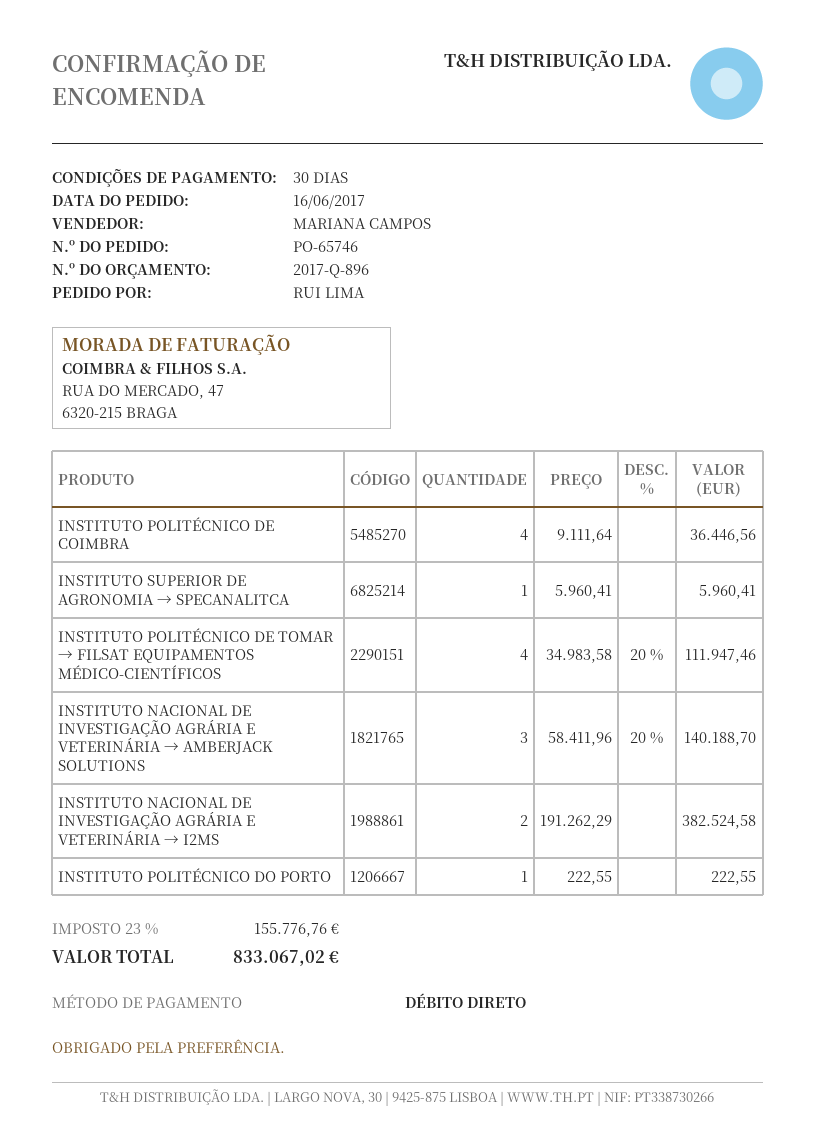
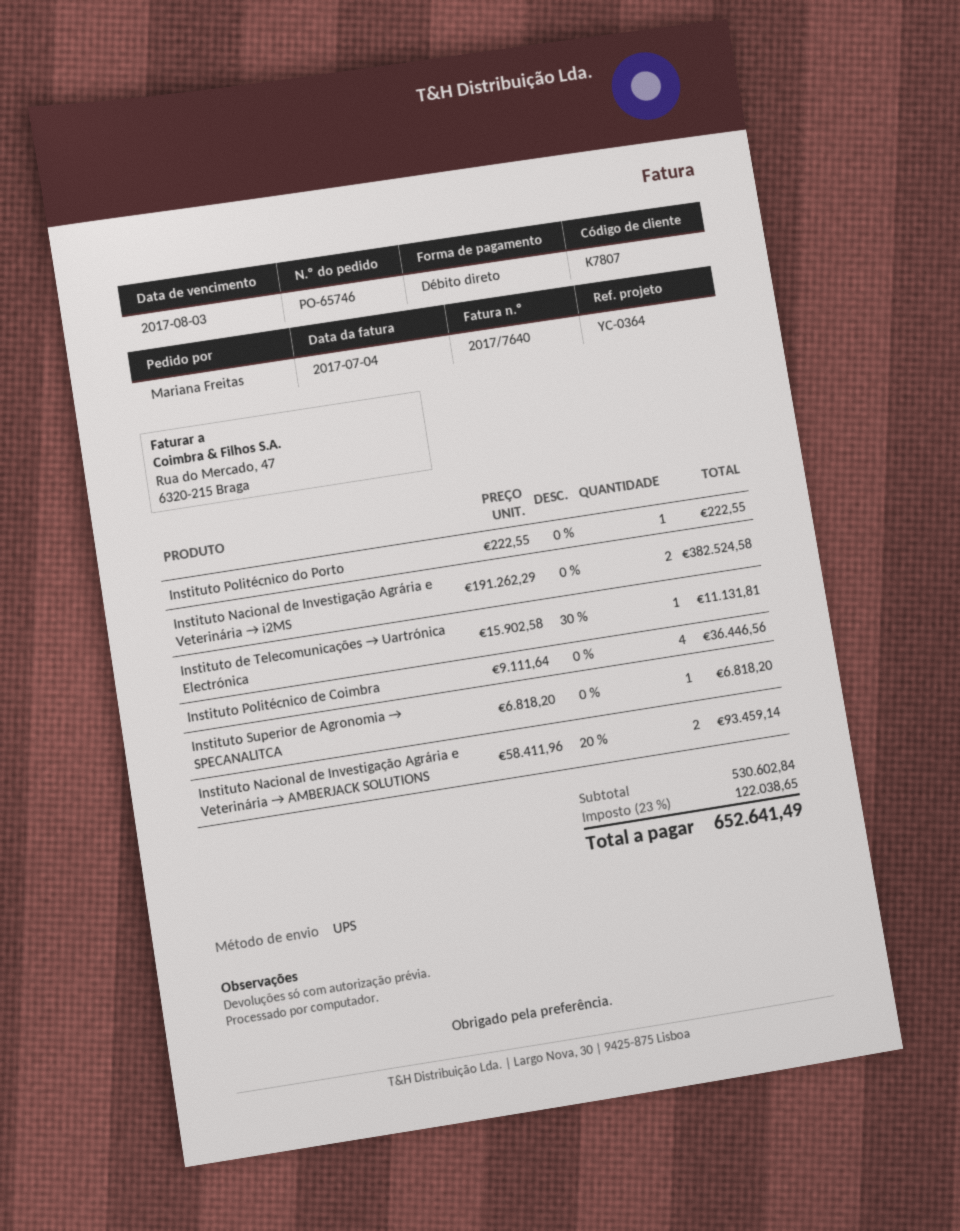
ordered by: RUI LIMA -> Mariana Freitas
INSTITUTO SUPERIOR DE AGRONOMIA → SPECANALITCA: 1 x 5960.41 = 5960.41 -> 1 x 6818.20 = 6818.20
INSTITUTO POLITÉCNICO DE TOMAR → FILSAT EQUIPAMENTOS MÉDICO-CIENTÍFICOS: 4 x 34983.58 - 20% = 111947.46 -> none
INSTITUTO NACIONAL DE INVESTIGAÇÃO AGRÁRIA E VETERINÁRIA → AMBERJACK SOLUTIONS: 3 x 58411.96 - 20% = 140188.70 -> 2 x 58411.96 - 20% = 93459.14
Instituto de Telecomunicações → Uartrónica Electrónica: none -> 1 x 15902.58 - 30% = 11131.81
tax: 23% = 155776.76 -> 23% = 122038.65
total: 833067.02 -> 652641.49

